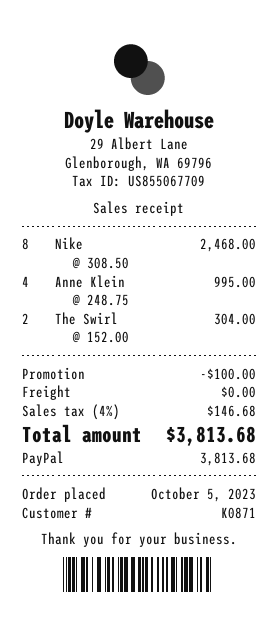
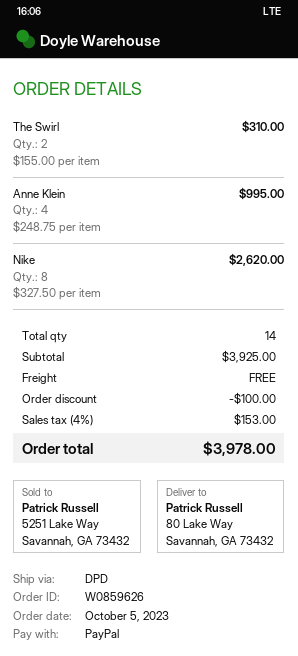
Nike: 8 x 308.50 = 2468.00 -> 8 x 327.50 = 2620.00
The Swirl: 2 x 152.00 = 304.00 -> 2 x 155.00 = 310.00
tax: 4% = 146.68 -> 4% = 153.00
total: 3813.68 -> 3978.00

